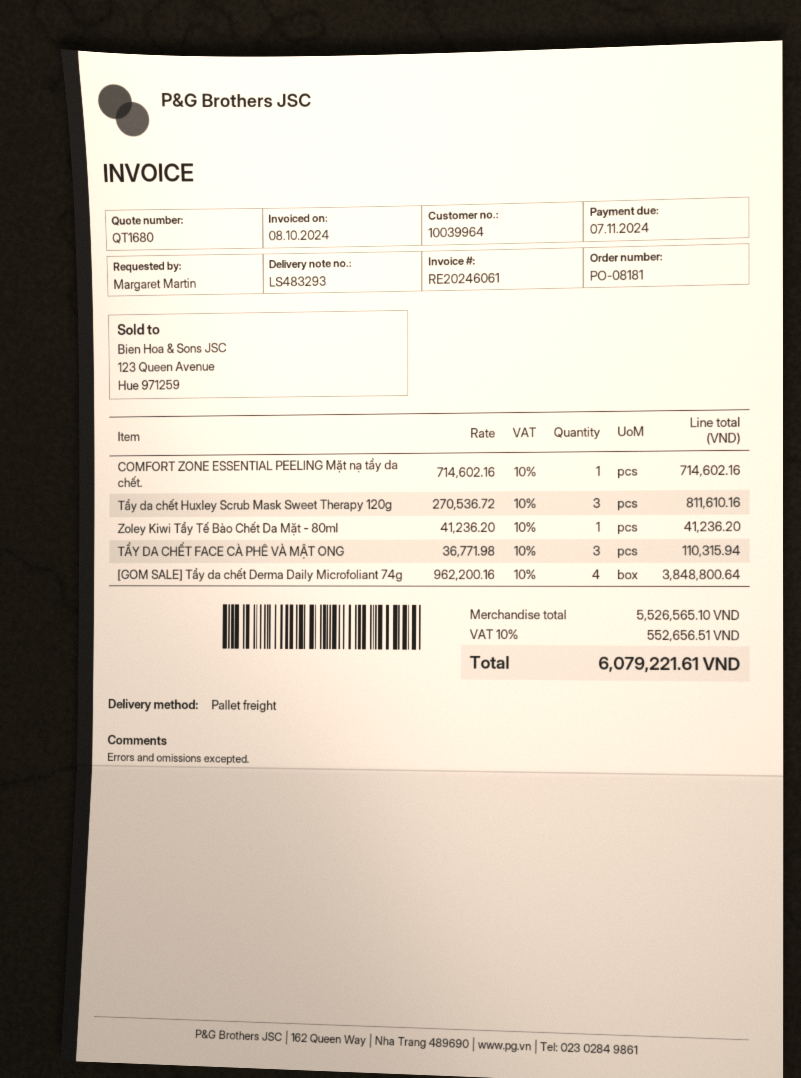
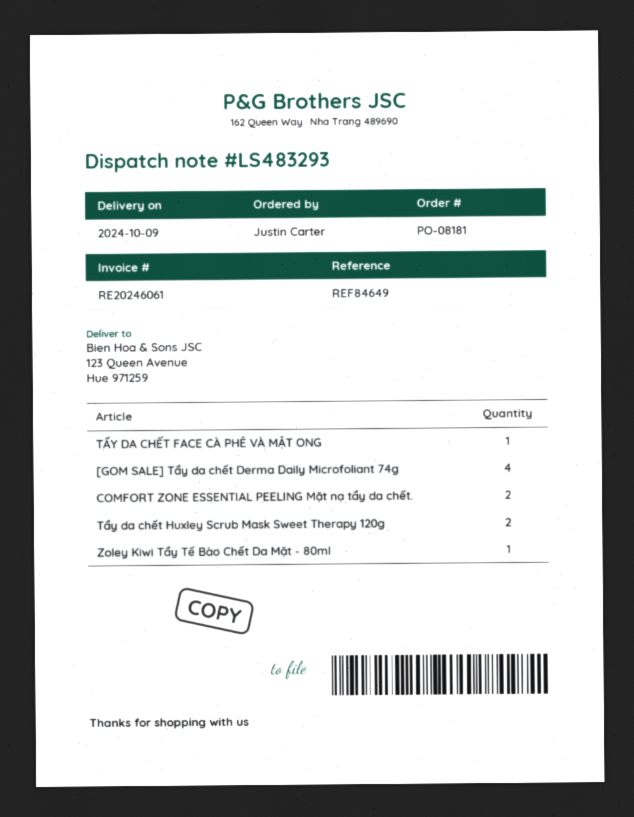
ordered by: Margaret Martin -> Justin Carter
COMFORT ZONE ESSENTIAL PEELING Mặt nạ tẩy da chết.: 1 -> 2
Tẩy da chết Huxley Scrub Mask Sweet Therapy 120g: 3 -> 2
TẨY DA CHẾT FACE CÀ PHÊ VÀ MẬT ONG: 3 -> 1

